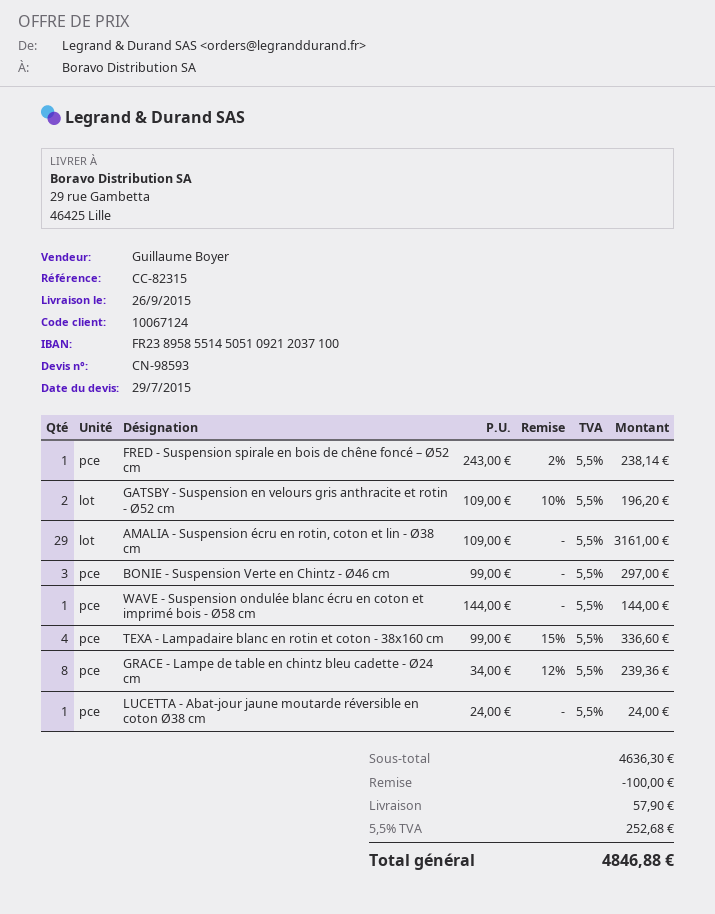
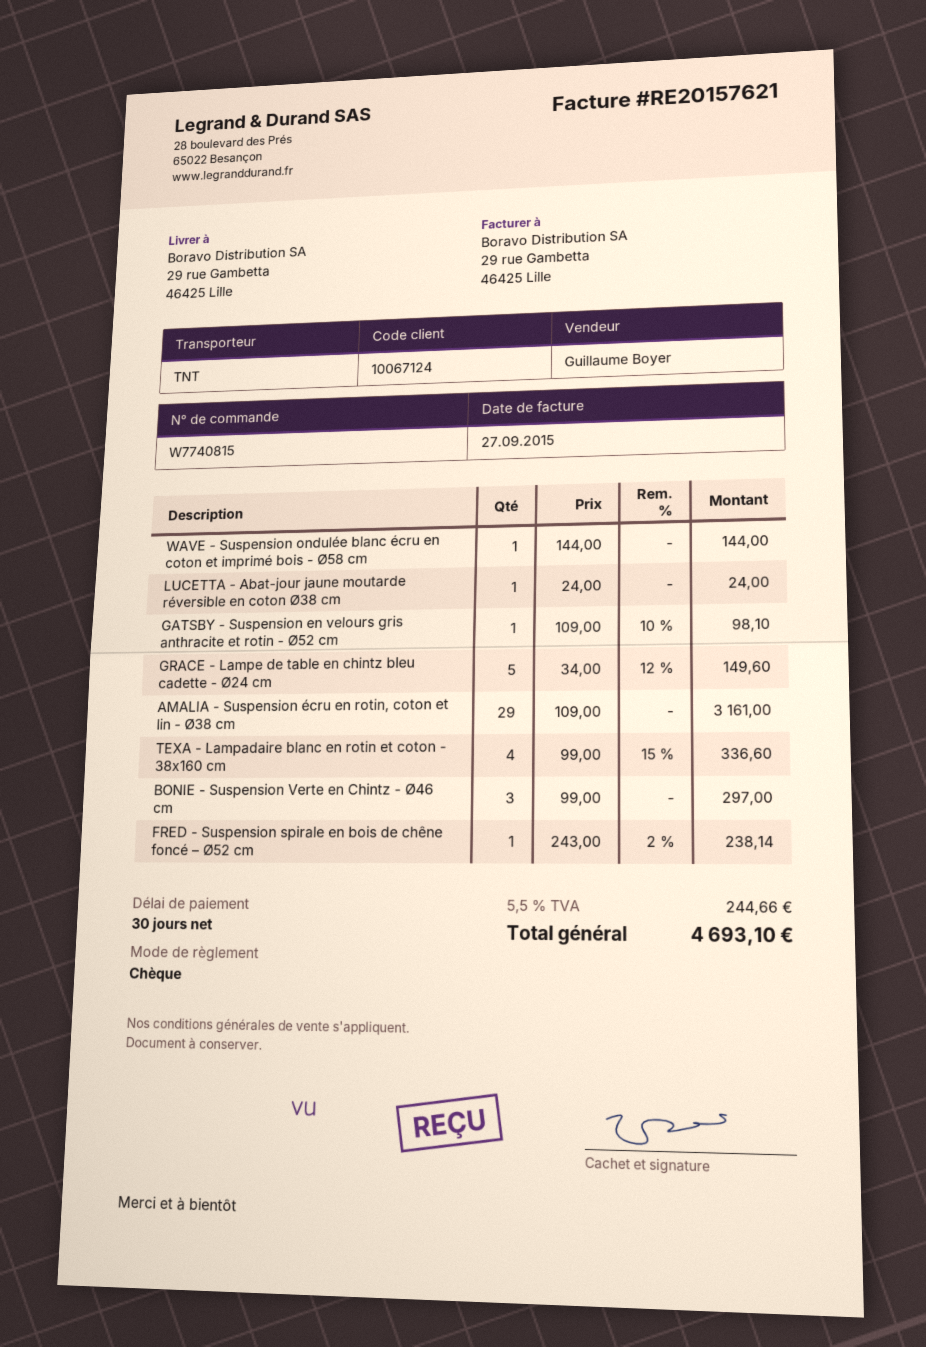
GATSBY - Suspension en velours gris anthracite et rotin - Ø52 cm: 2 x 109.00 - 10% = 196.20 -> 1 x 109.00 - 10% = 98.10
GRACE - Lampe de table en chintz bleu cadette - Ø24 cm: 8 x 34.00 - 12% = 239.36 -> 5 x 34.00 - 12% = 149.60
discount: 100.00 -> none
shipping: 57.90 -> none
tax: 5.5% = 252.68 -> 5.5% = 244.66
total: 4846.88 -> 4693.10

